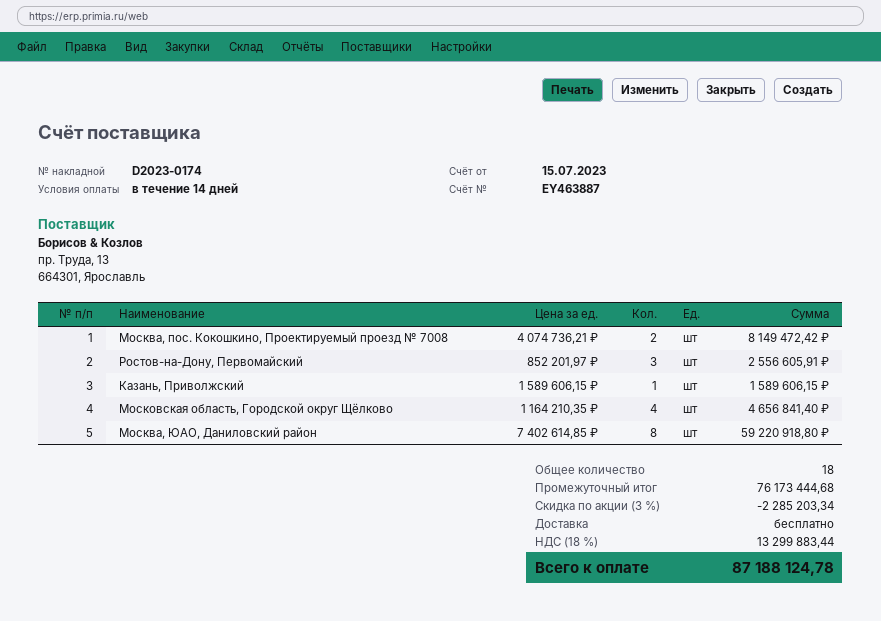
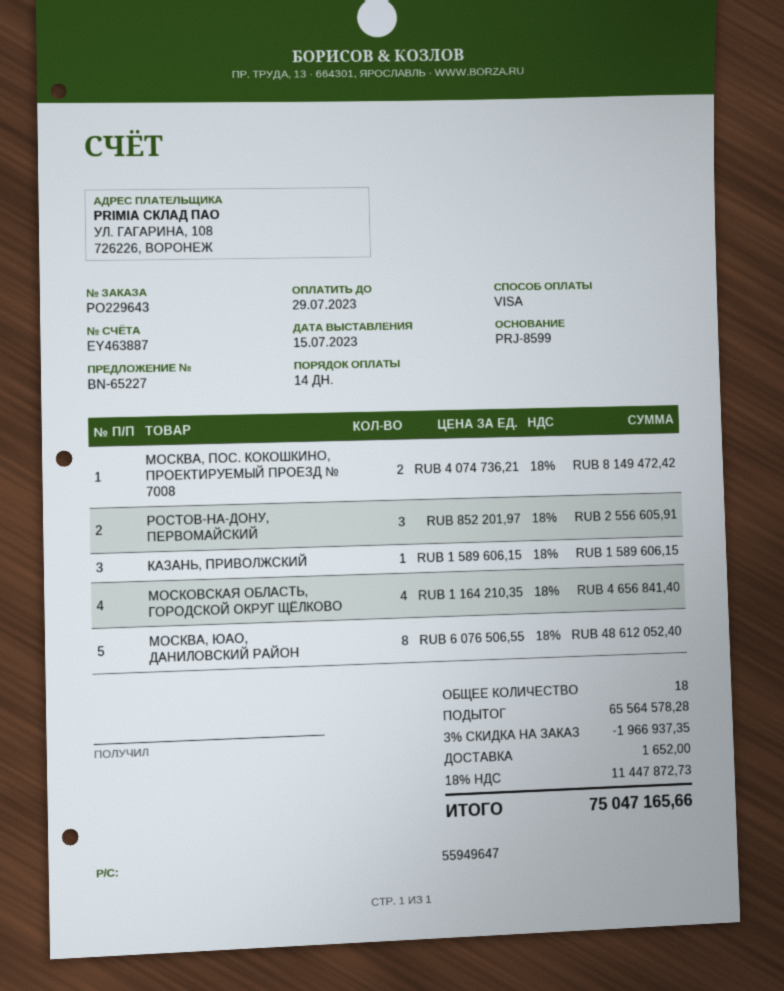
Москва, ЮАО, Даниловский район: 8 x 7402614.85 = 59220918.80 -> 8 x 6076506.55 = 48612052.40
subtotal: 76173444.68 -> 65564578.28
discount: 3% = 2285203.34 -> 3% = 1966937.35
shipping: 0.00 -> 1652.00
tax: 18% = 13299883.44 -> 18% = 11447872.73
total: 87188124.78 -> 75047165.66

